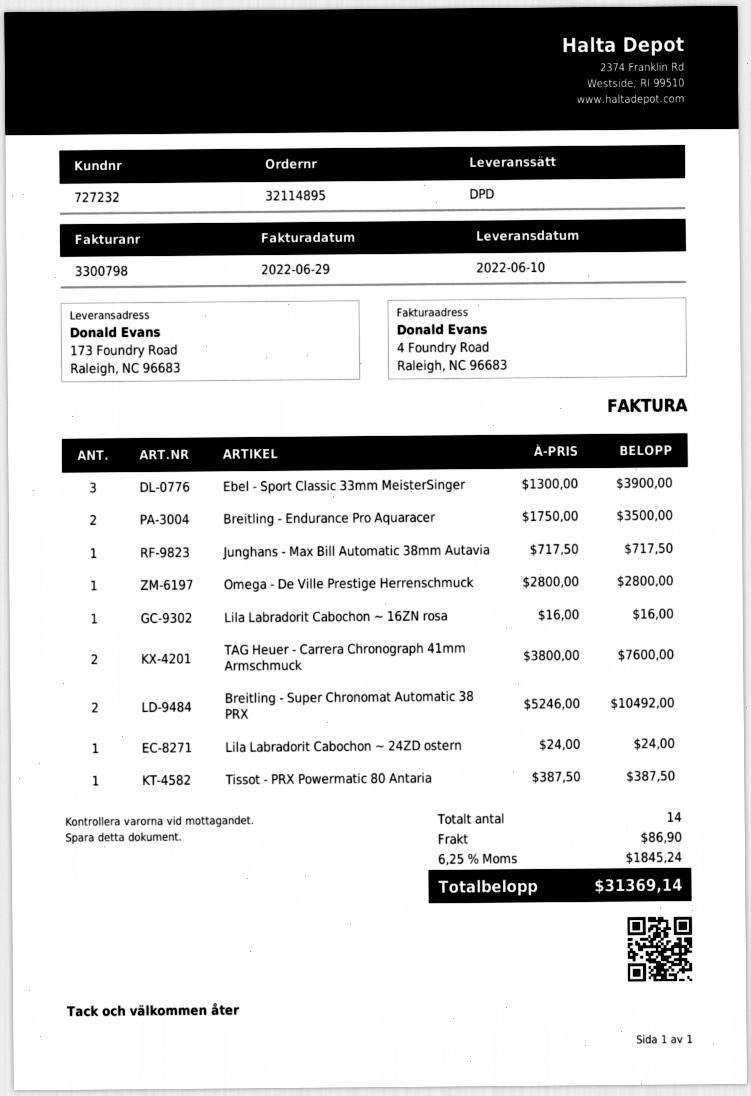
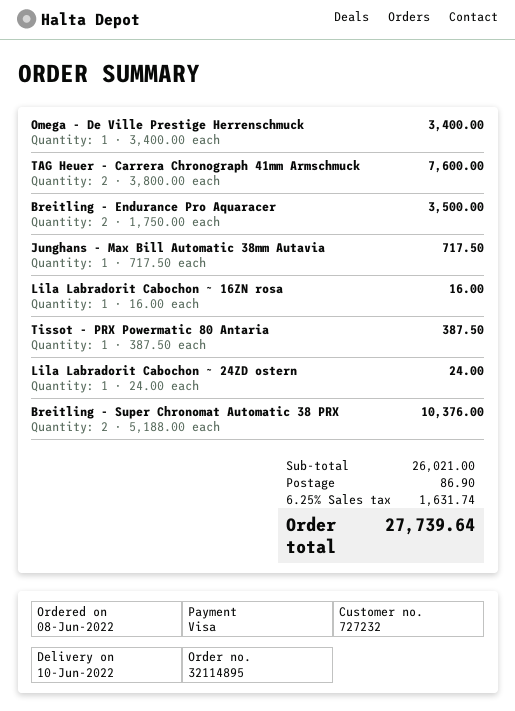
Ebel - Sport Classic 33mm MeisterSinger: 3 x 1300.00 = 3900.00 -> none
Omega - De Ville Prestige Herrenschmuck: 1 x 2800.00 = 2800.00 -> 1 x 3400.00 = 3400.00
Breitling - Super Chronomat Automatic 38 PRX: 2 x 5246.00 = 10492.00 -> 2 x 5188.00 = 10376.00
tax: 6.25% = 1845.24 -> 6.25% = 1631.74
total: 31369.14 -> 27739.64

